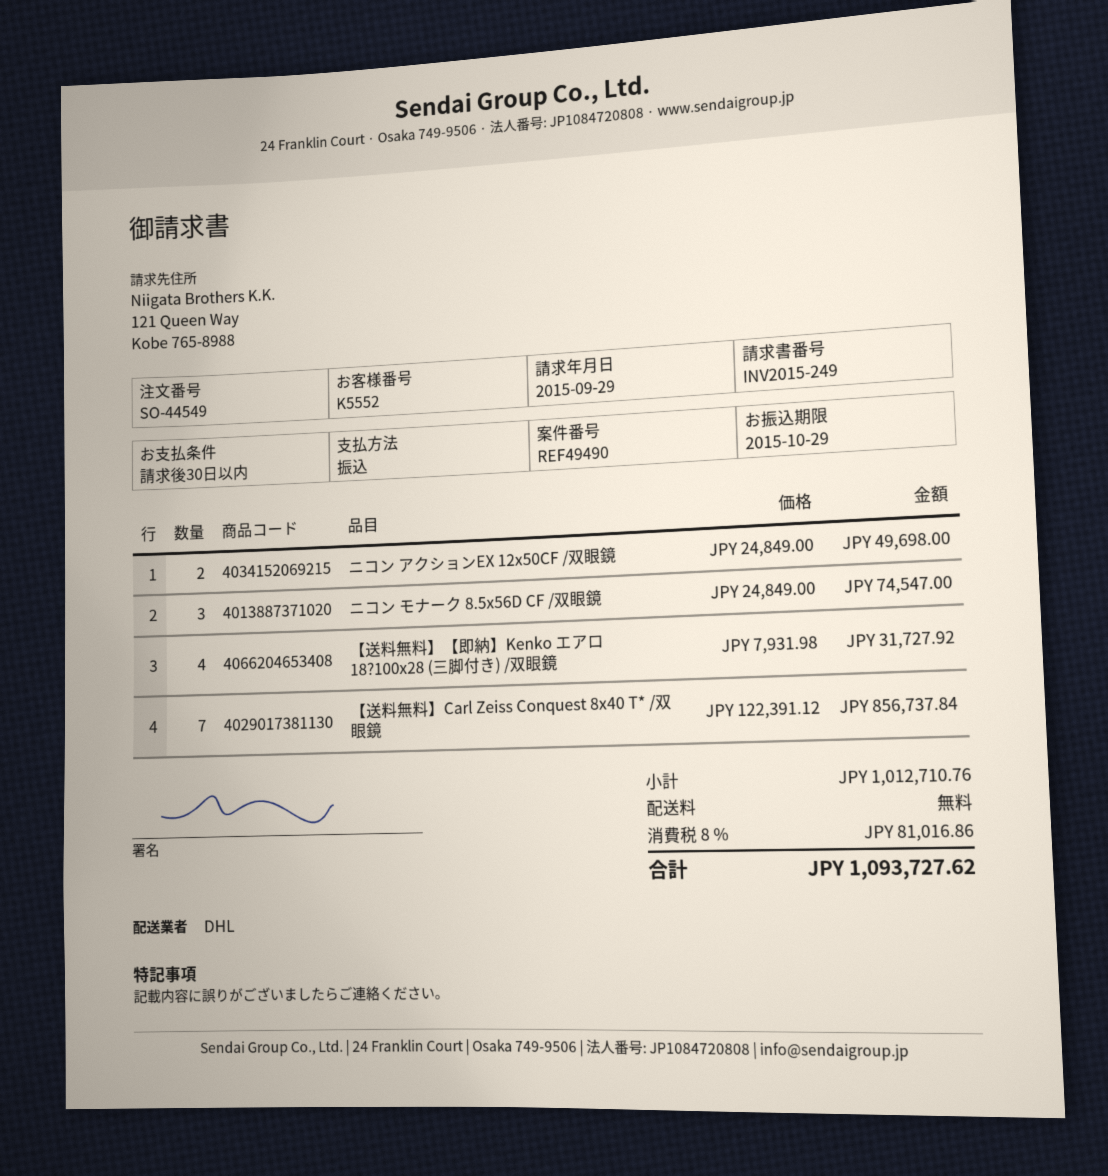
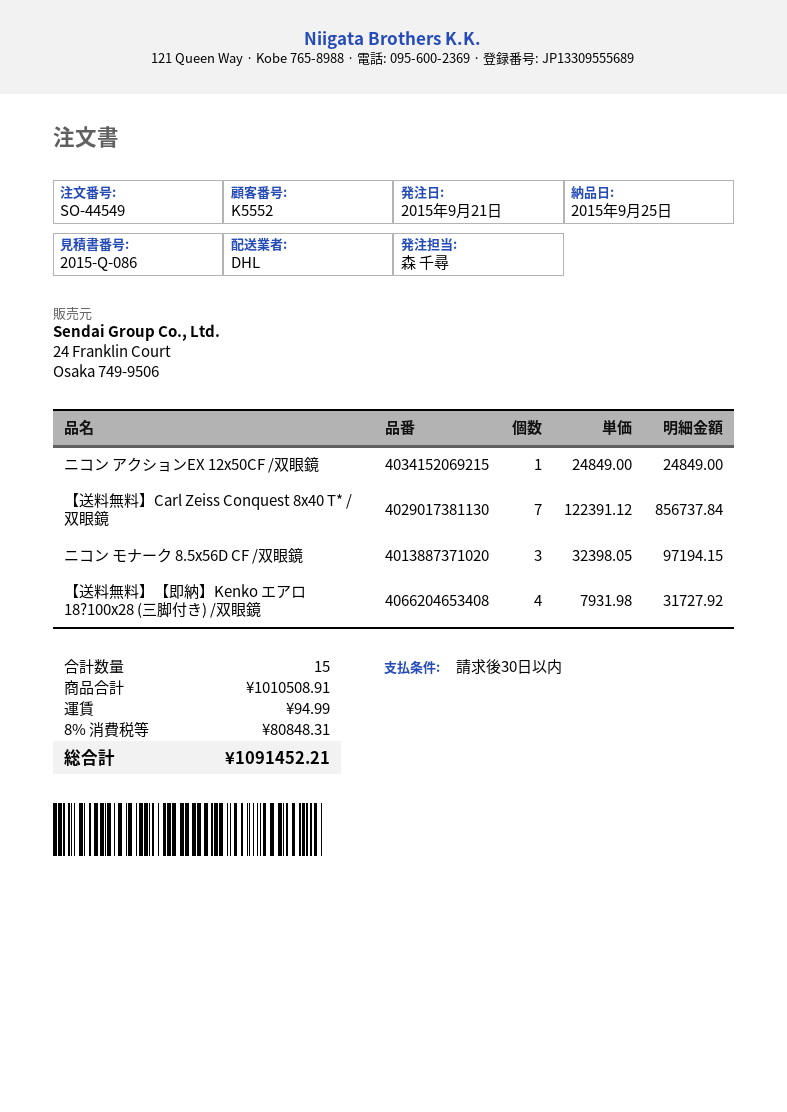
ニコン アクションEX 12x50CF /双眼鏡: 2 x 24849.00 = 49698.00 -> 1 x 24849.00 = 24849.00
ニコン モナーク 8.5x56D CF /双眼鏡: 3 x 24849.00 = 74547.00 -> 3 x 32398.05 = 97194.15
subtotal: 1012710.76 -> 1010508.91
shipping: 0.00 -> 94.99
tax: 8% = 81016.86 -> 8% = 80848.31
total: 1093727.62 -> 1091452.21

